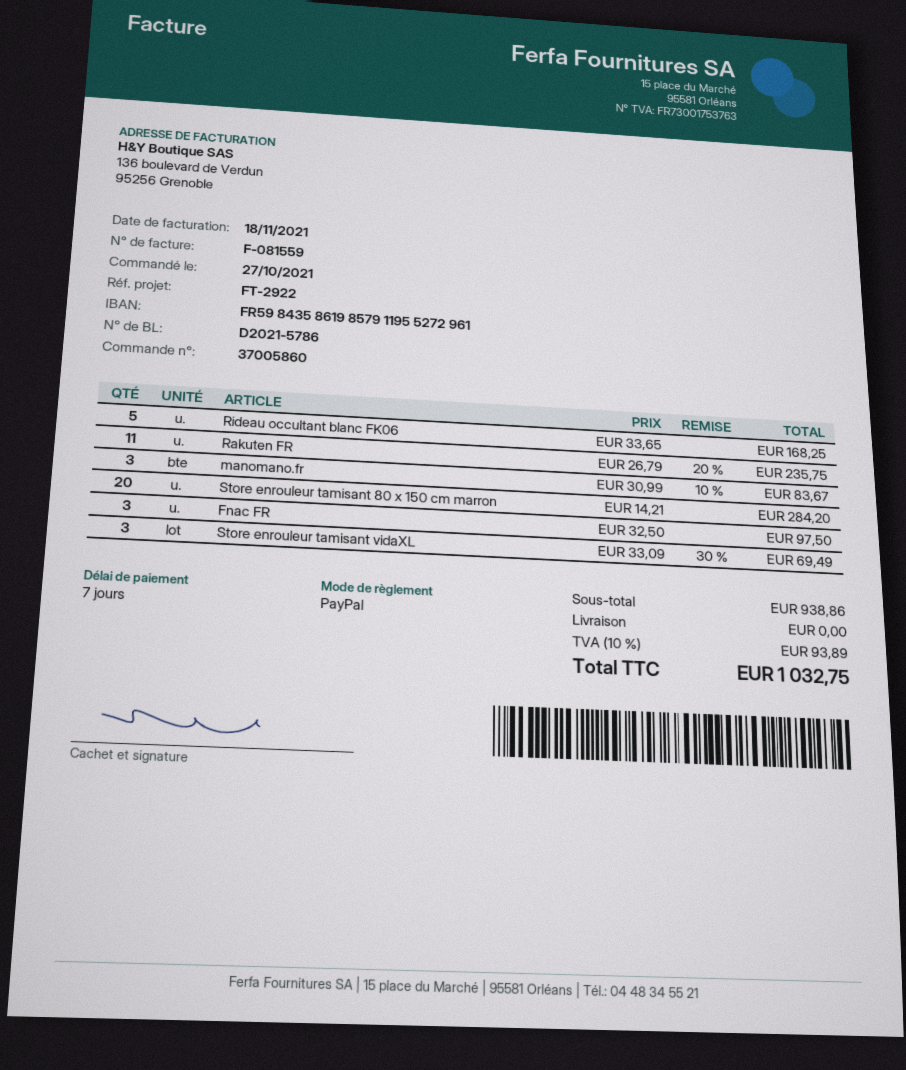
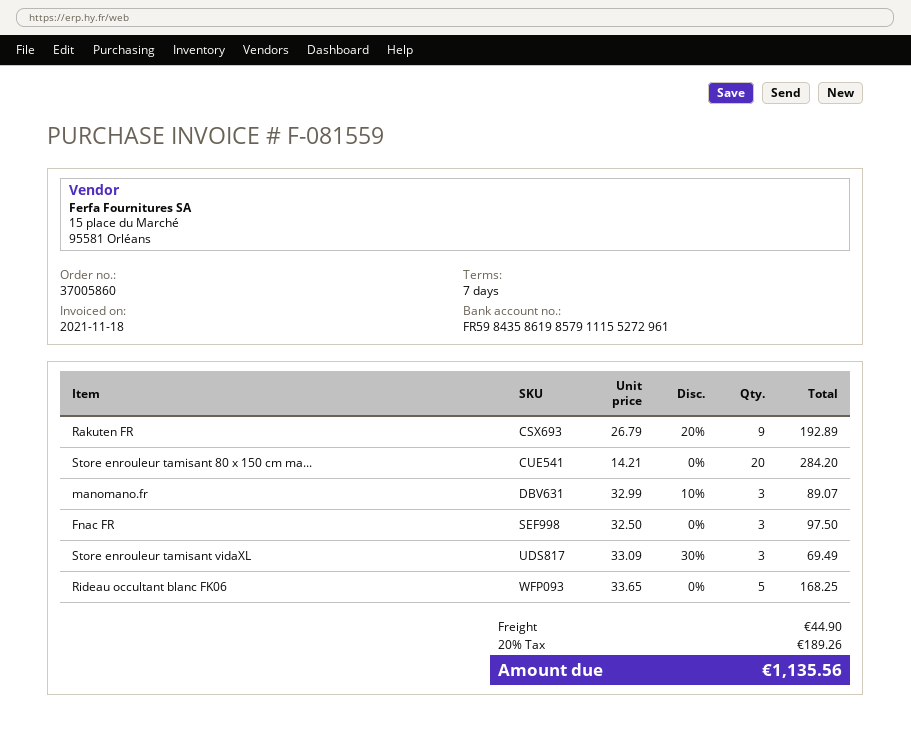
bank account: FR5984358619857911955272961 -> FR5984358619857911155272961
Rakuten FR: 11 x 26.79 - 20% = 235.75 -> 9 x 26.79 - 20% = 192.89
manomano.fr: 3 x 30.99 - 10% = 83.67 -> 3 x 32.99 - 10% = 89.07
shipping: 0.00 -> 44.90
tax: 10% = 93.89 -> 20% = 189.26
total: 1032.75 -> 1135.56

